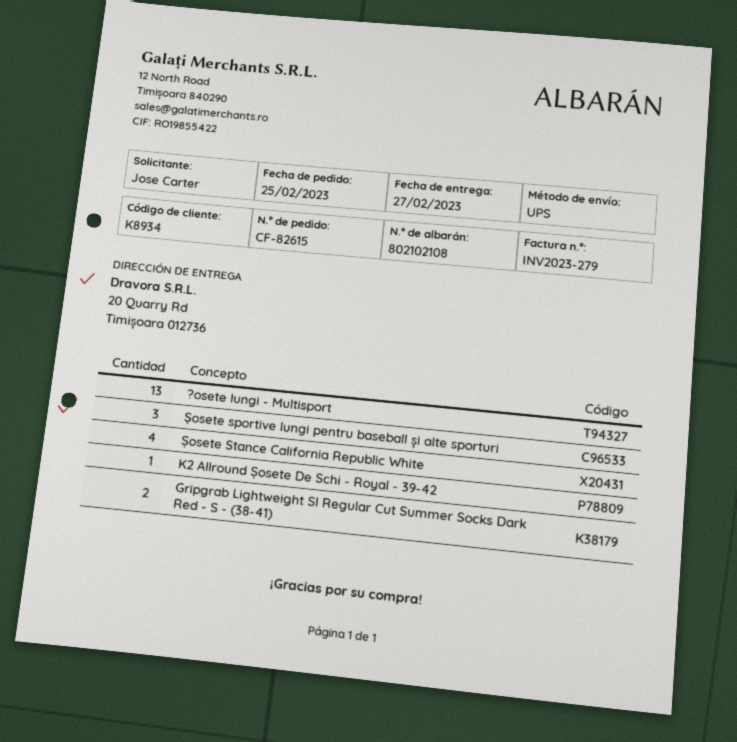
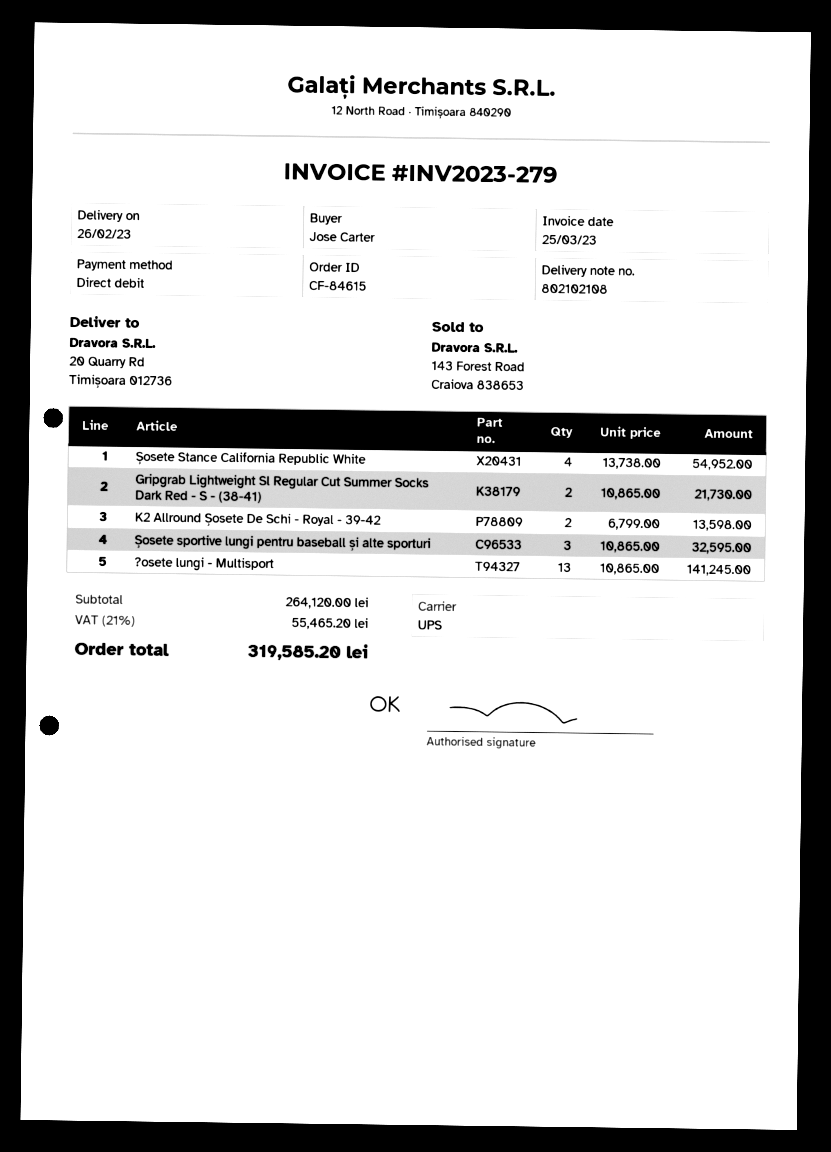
order number: CF-82615 -> CF-84615
delivery date: 2023-02-27 -> 2023-02-26
K2 Allround Șosete De Schi - Royal - 39-42: 1 -> 2

